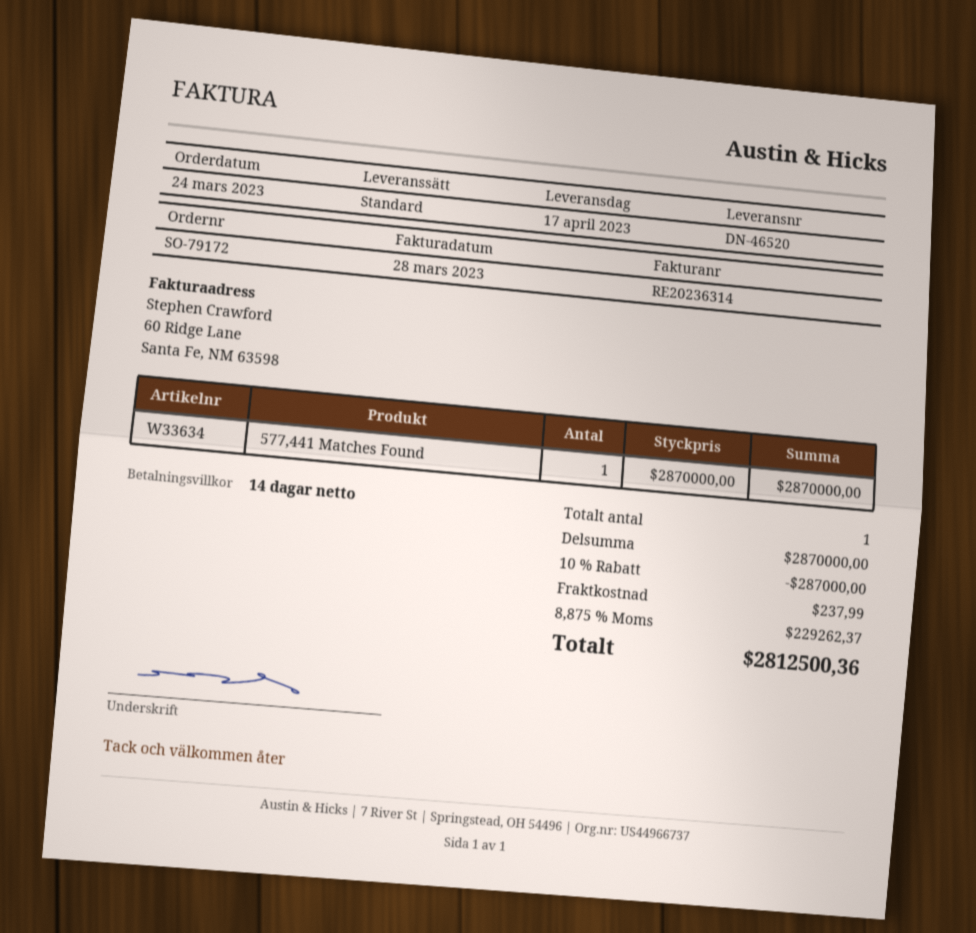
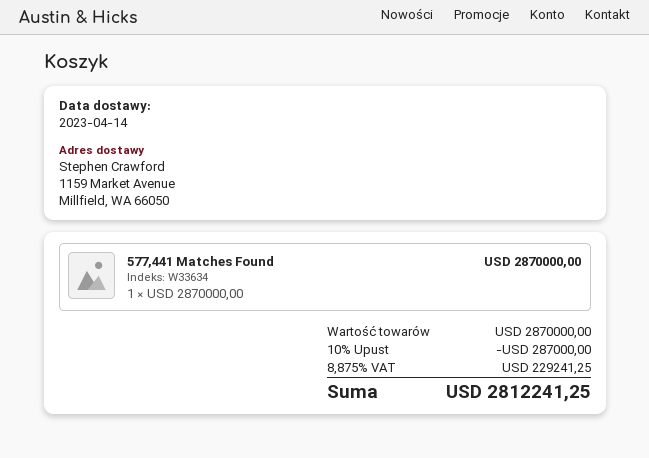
delivery date: 2023-04-17 -> 2023-04-14
shipping: 237.99 -> none
tax: 8.875% = 229262.37 -> 8.875% = 229241.25
total: 2812500.36 -> 2812241.25

